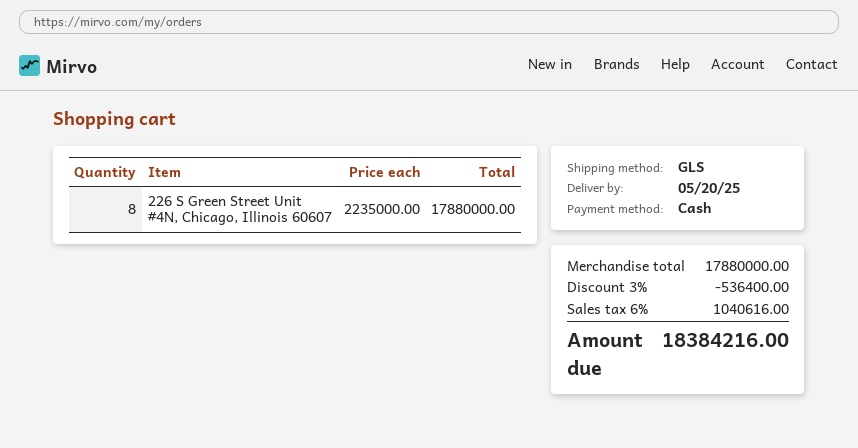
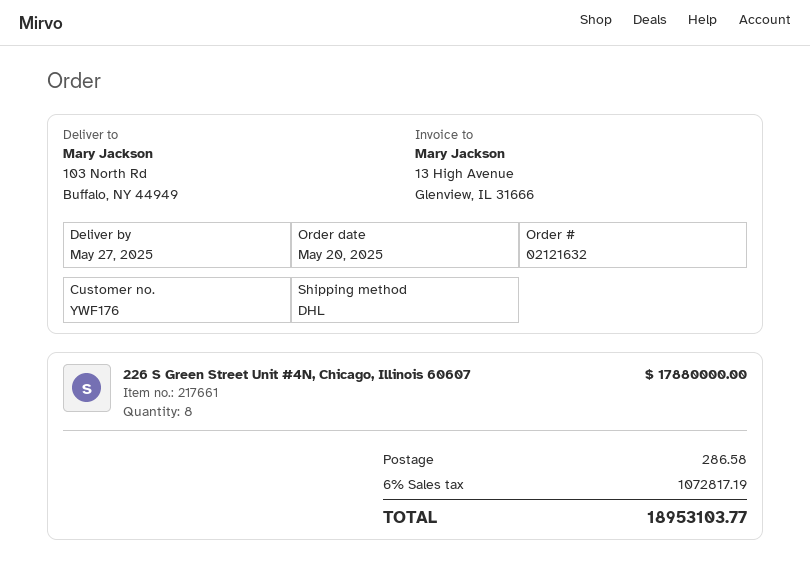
delivery date: 2025-05-20 -> 2025-05-27
shipping method: GLS -> DHL
discount: 3% = 536400.00 -> none
shipping: none -> 286.58
tax: 6% = 1040616.00 -> 6% = 1072817.19
total: 18384216.00 -> 18953103.77

